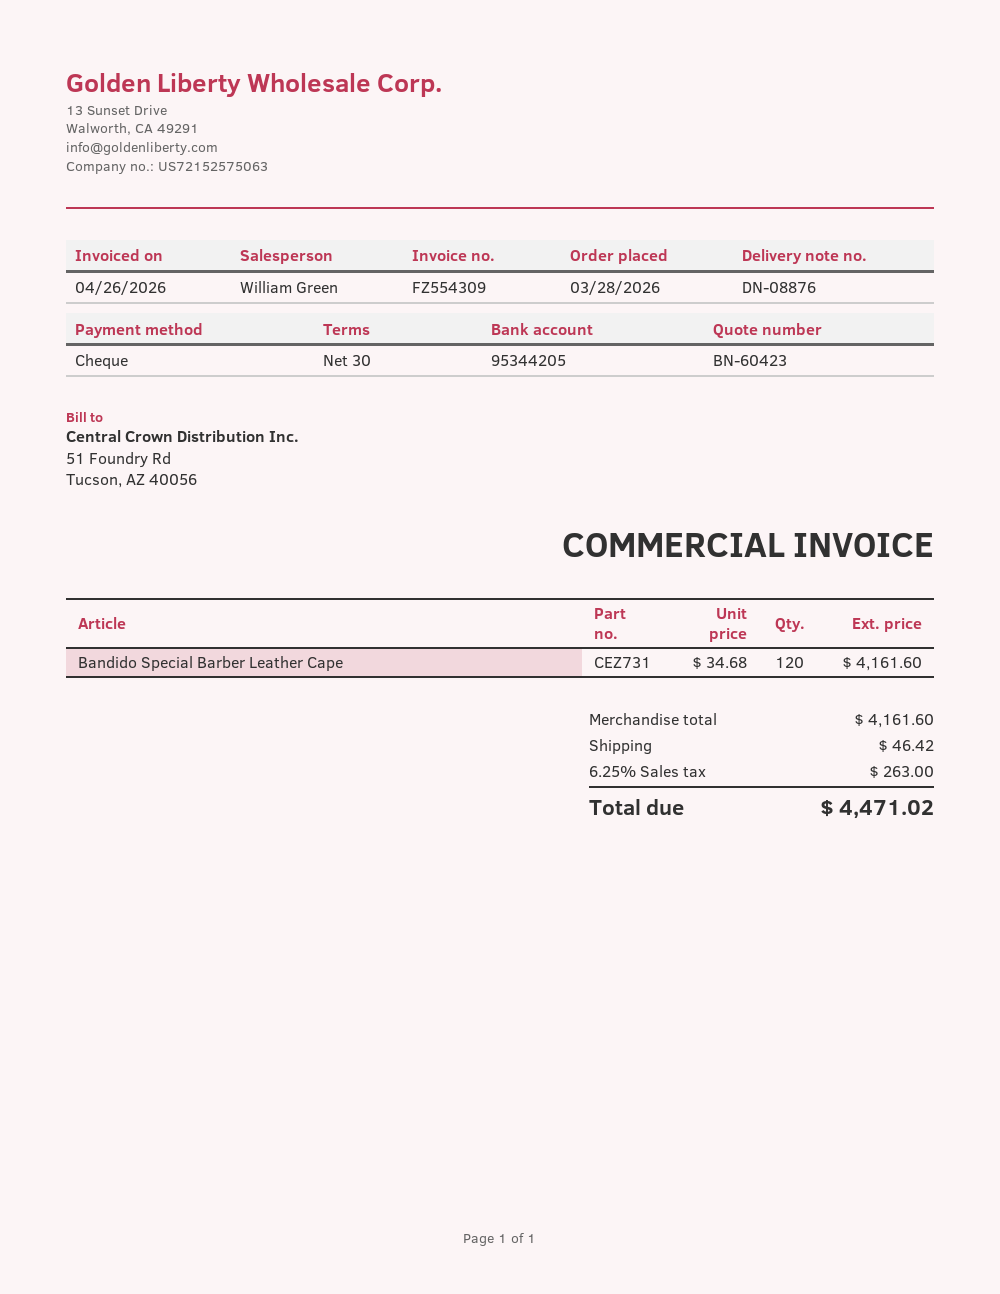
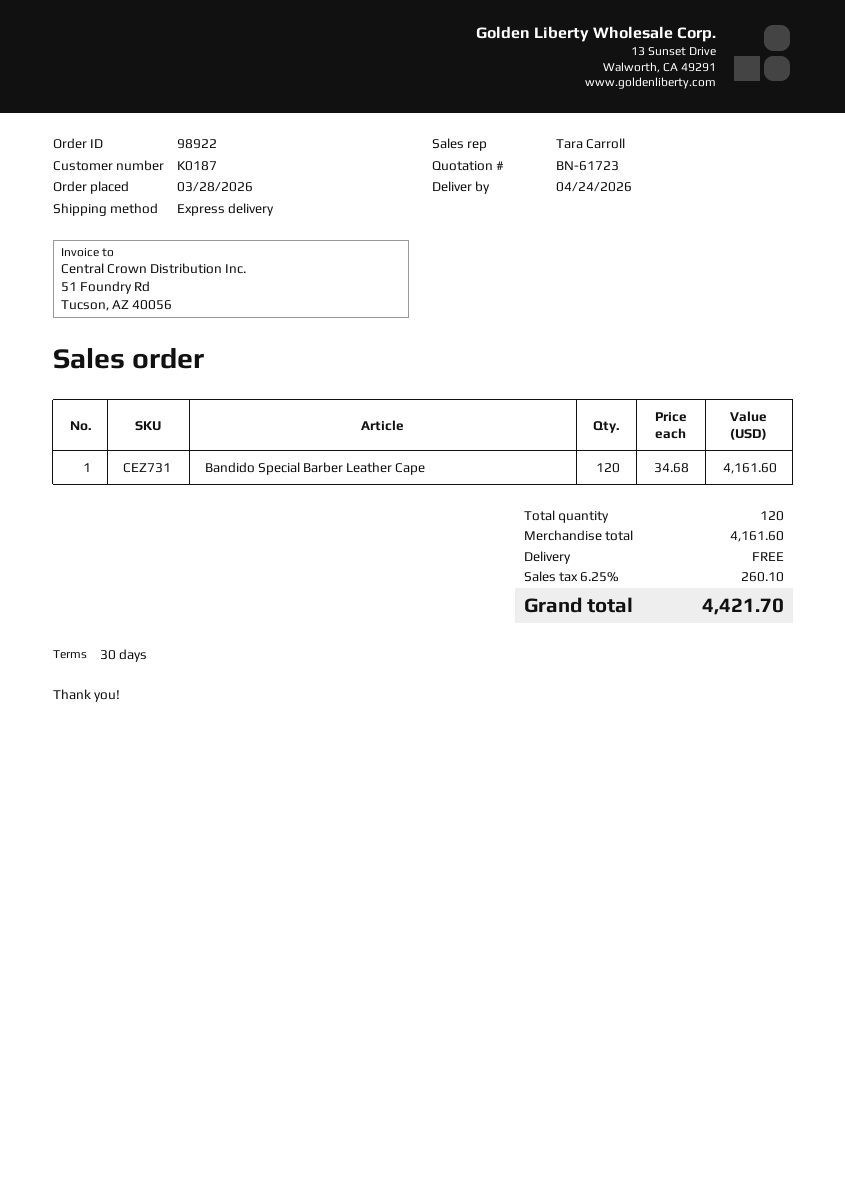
quote number: BN-60423 -> BN-61723
sales rep: William Green -> Tara Carroll
shipping: 46.42 -> 0.00
tax: 6.25% = 263.00 -> 6.25% = 260.10
total: 4471.02 -> 4421.70

